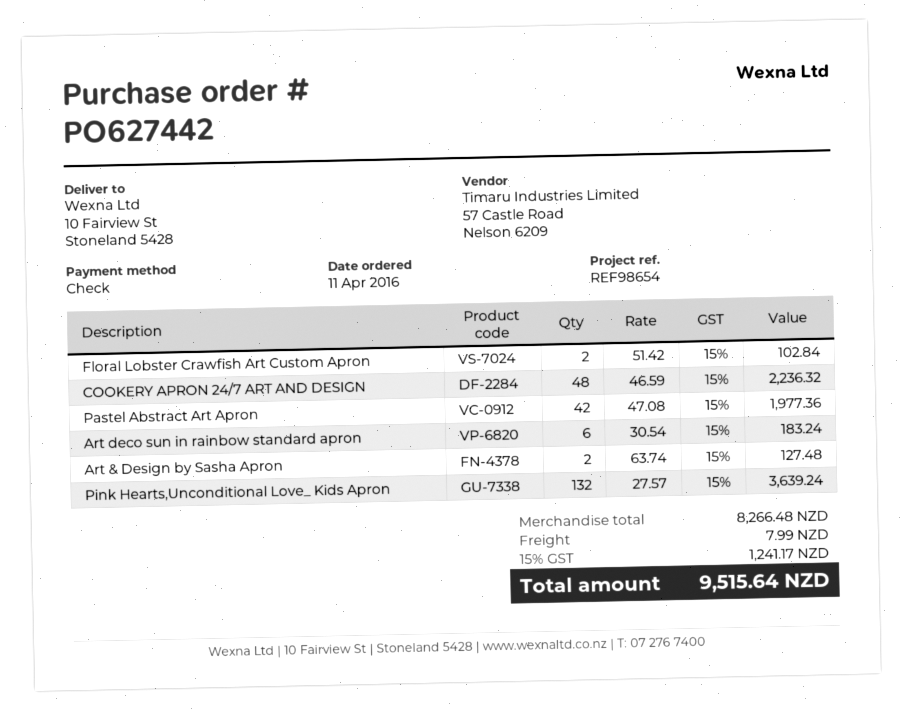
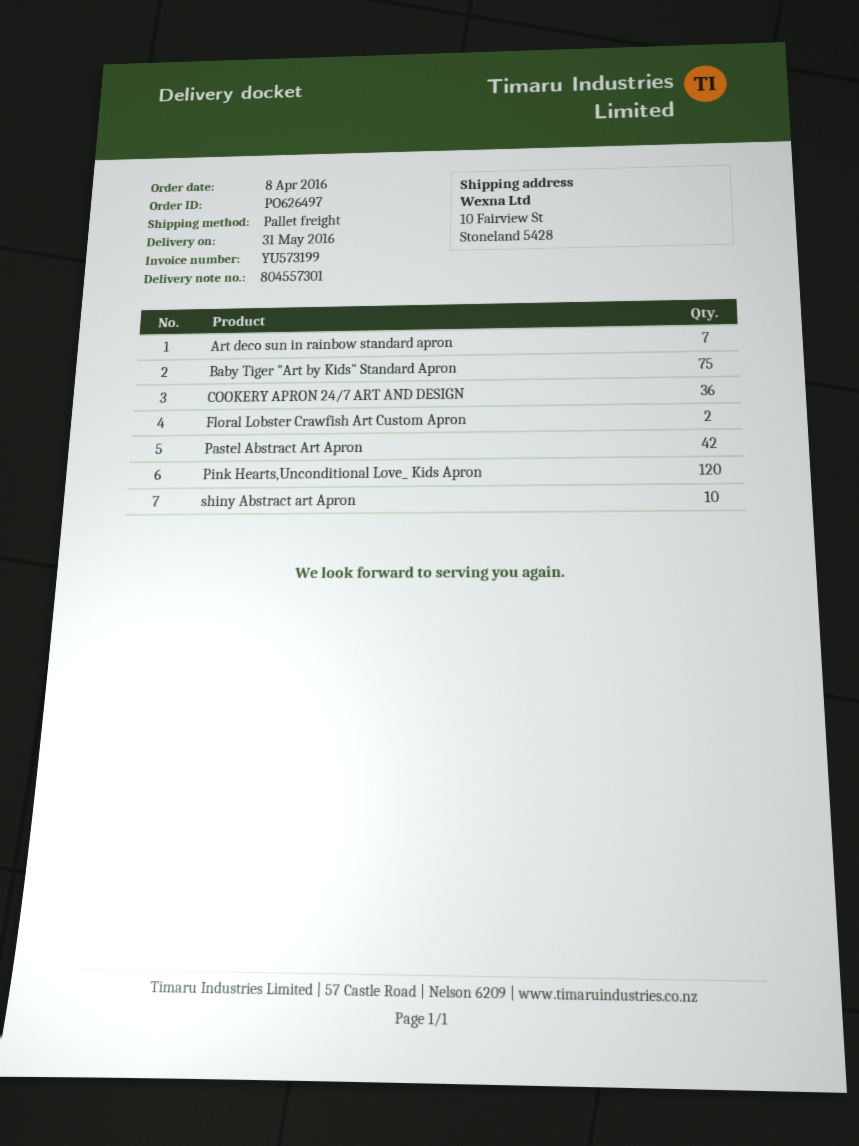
order number: PO627442 -> PO626497
order date: 2016-04-11 -> 2016-04-08
COOKERY APRON 24/7 ART AND DESIGN: 48 -> 36
Art deco sun in rainbow standard apron: 6 -> 7
Art & Design by Sasha Apron: 2 -> none
Pink Hearts,Unconditional Love_ Kids Apron: 132 -> 120
Baby Tiger "Art by Kids" Standard Apron: none -> 75
shiny Abstract art Apron: none -> 10

